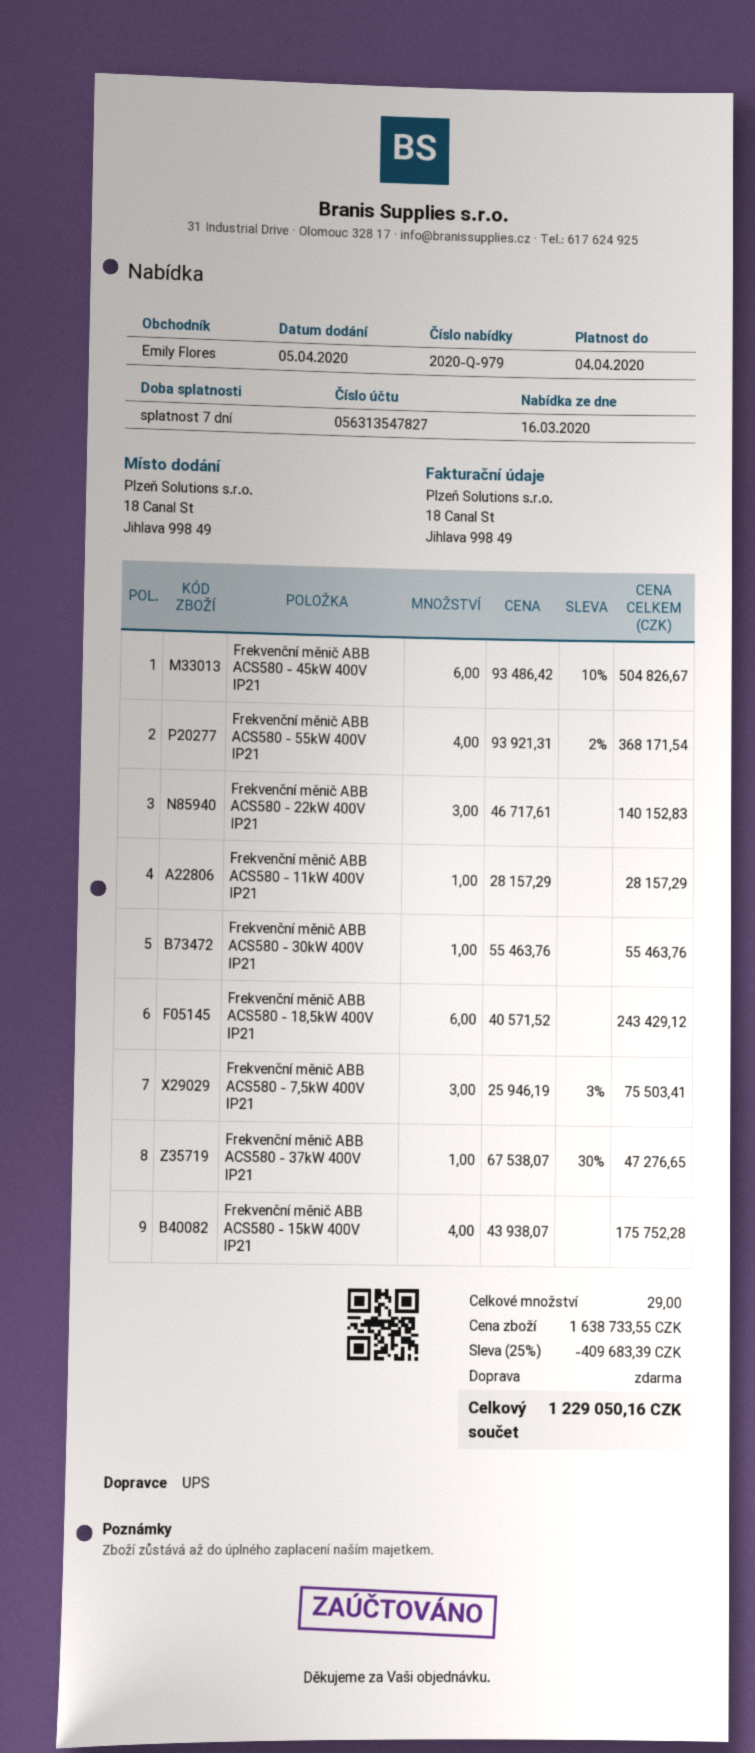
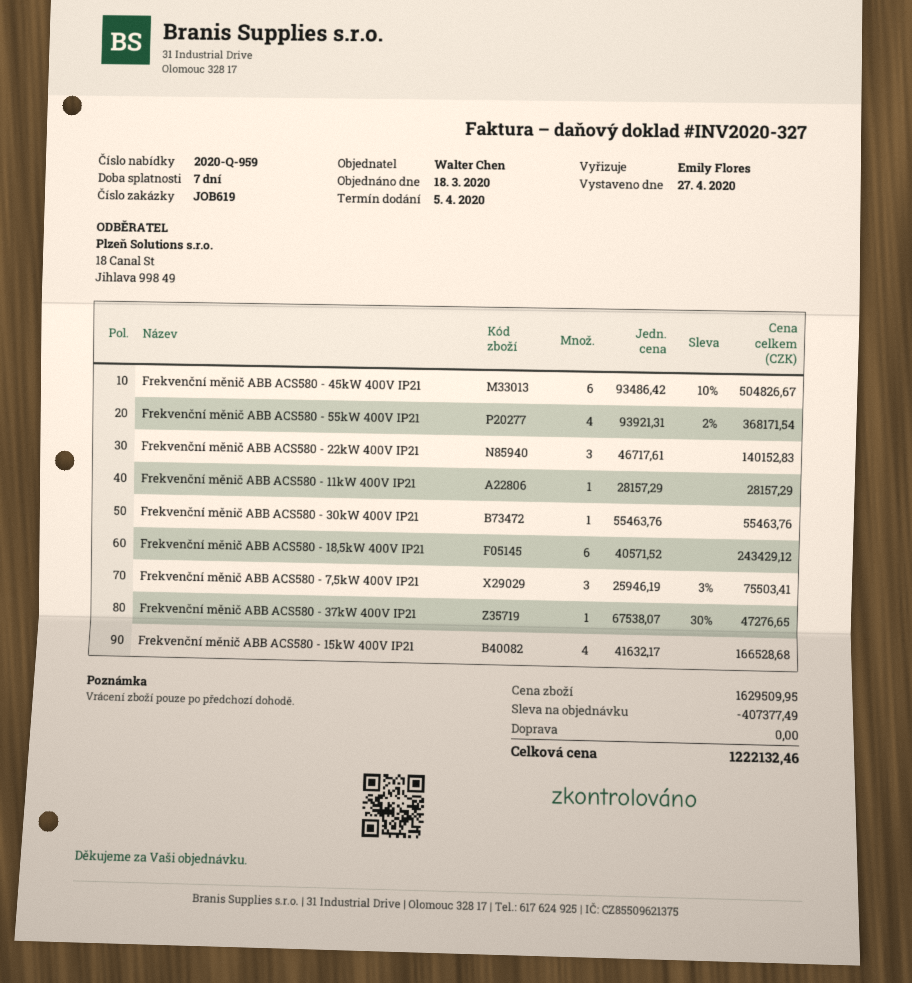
quote number: 2020-Q-979 -> 2020-Q-959
Frekvenční měnič ABB ACS580 - 15kW 400V IP21: 4 x 43938.07 = 175752.28 -> 4 x 41632.17 = 166528.68
subtotal: 1638733.55 -> 1629509.95
discount: 409683.39 -> 407377.49
total: 1229050.16 -> 1222132.46

